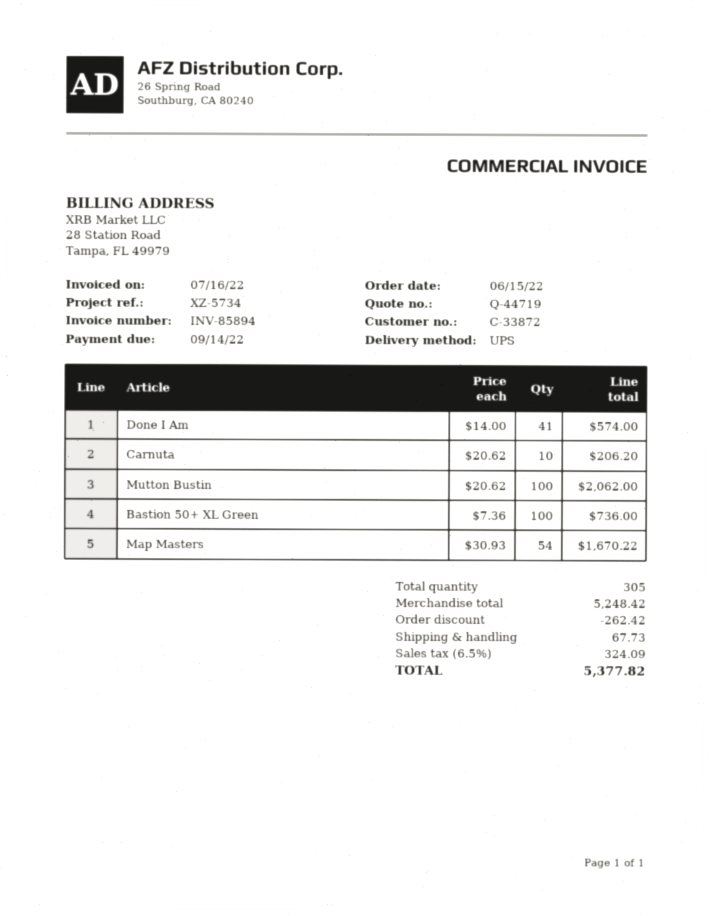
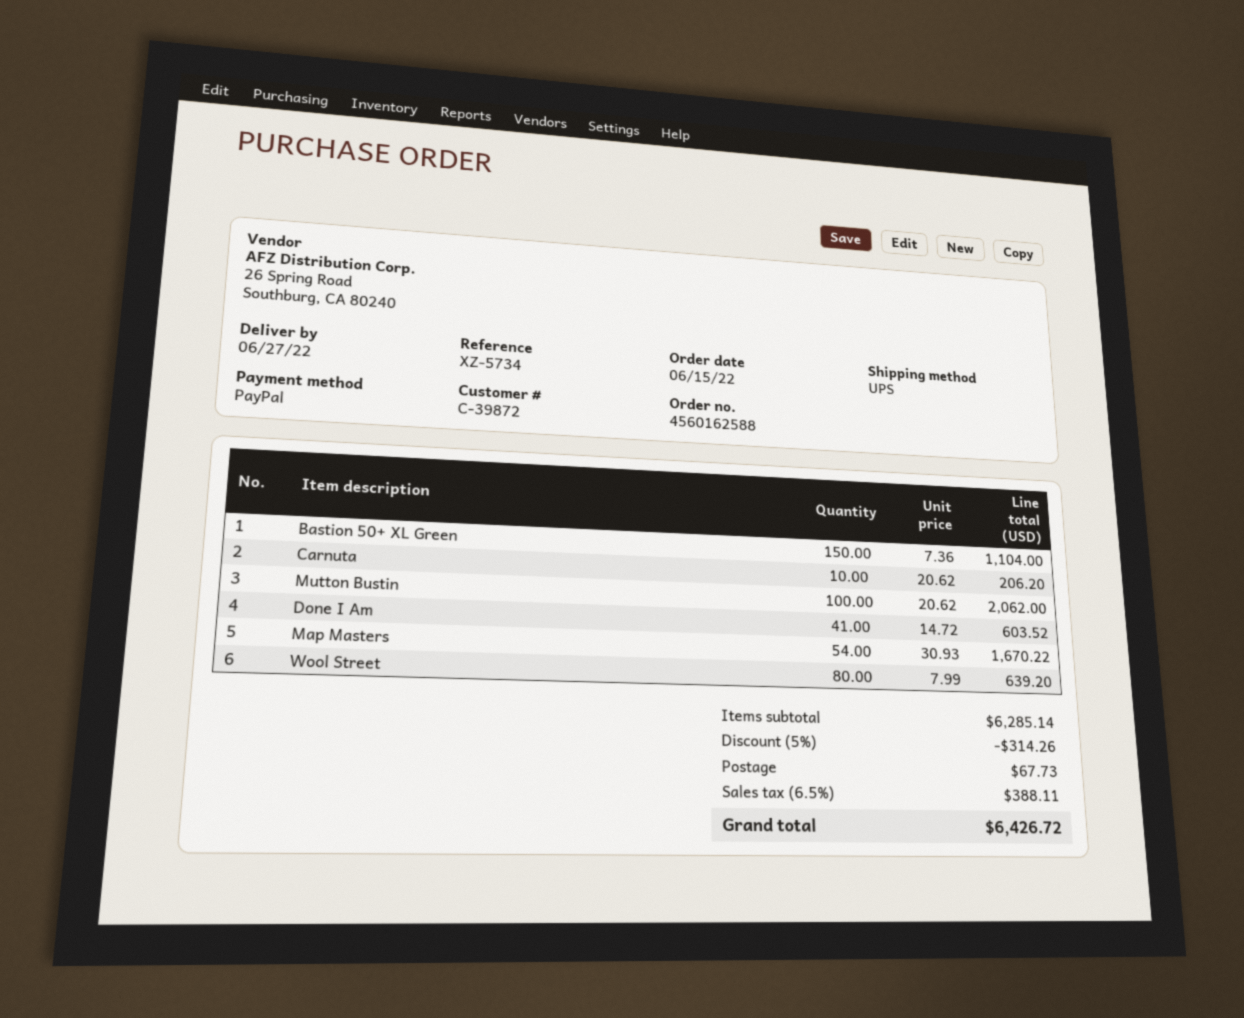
customer number: C-33872 -> C-39872
Done I Am: 41 x 14.00 = 574.00 -> 41 x 14.72 = 603.52
Bastion 50+ XL Green: 100 x 7.36 = 736.00 -> 150 x 7.36 = 1104.00
Wool Street: none -> 80 x 7.99 = 639.20
subtotal: 5248.42 -> 6285.14
discount: 262.42 -> 314.26
tax: 6.5% = 324.09 -> 6.5% = 388.11
total: 5377.82 -> 6426.72

